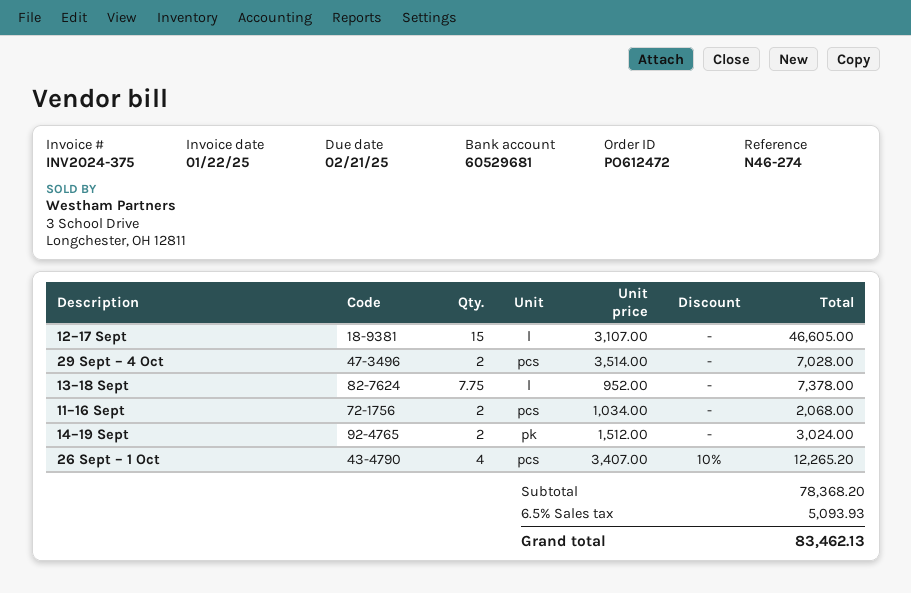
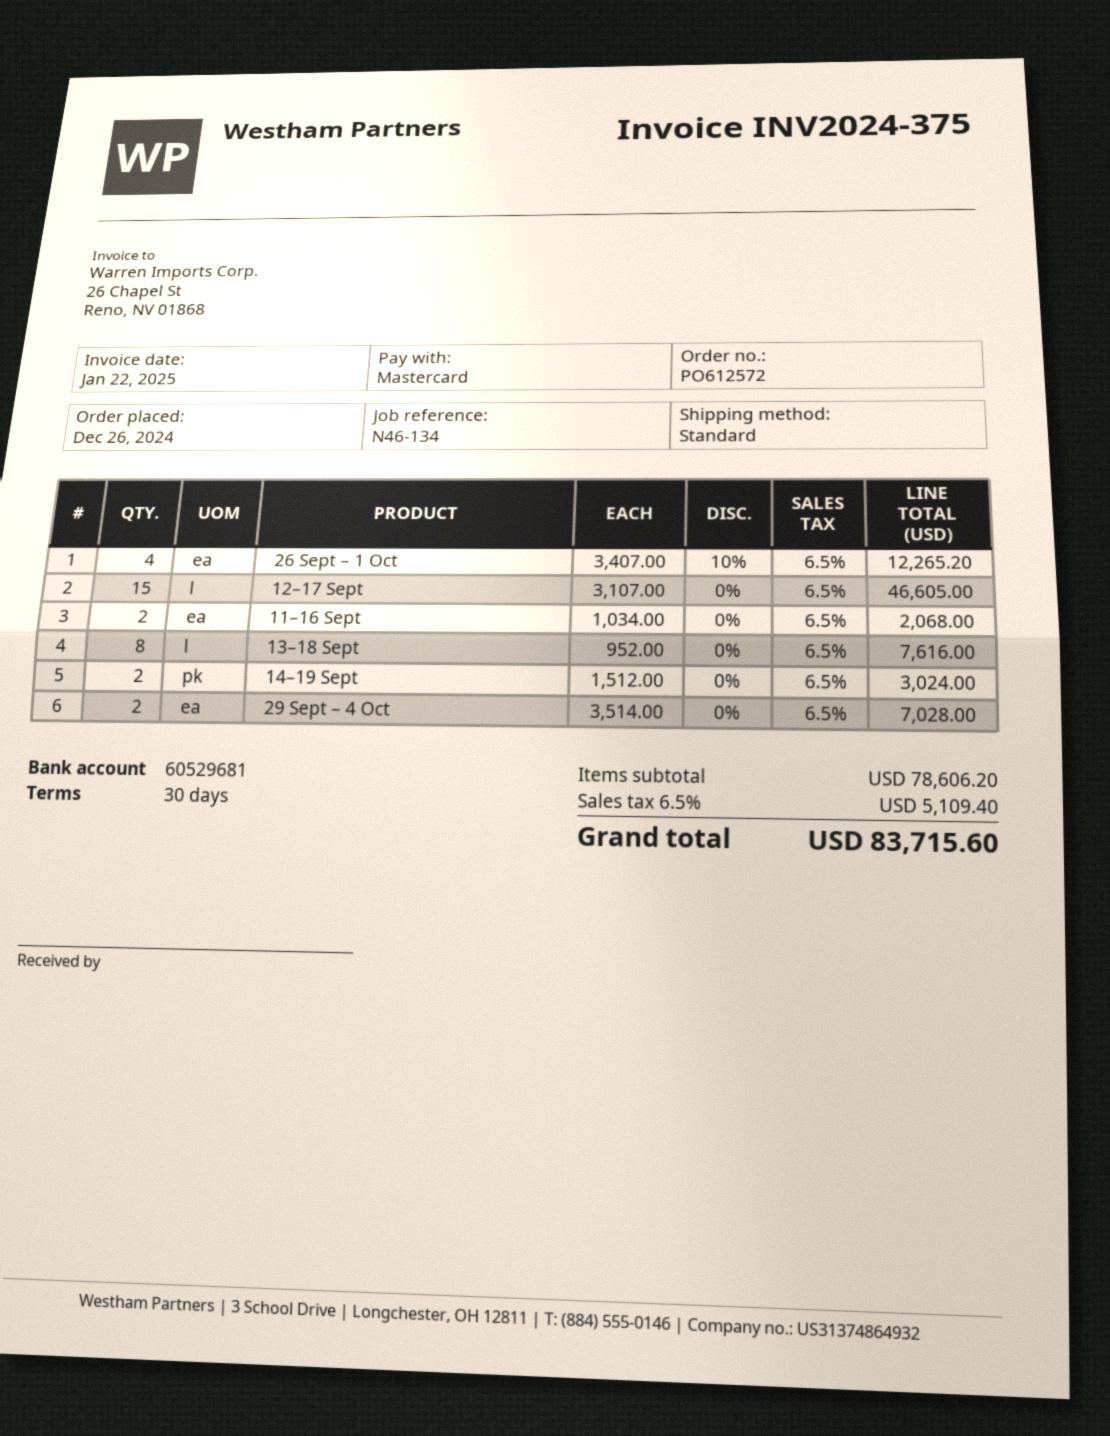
order number: PO612472 -> PO612572
reference: N46-274 -> N46-134
13–18 Sept: 7.75 x 952.00 = 7378.00 -> 8 x 952.00 = 7616.00
subtotal: 78368.20 -> 78606.20
tax: 6.5% = 5093.93 -> 6.5% = 5109.40
total: 83462.13 -> 83715.60

